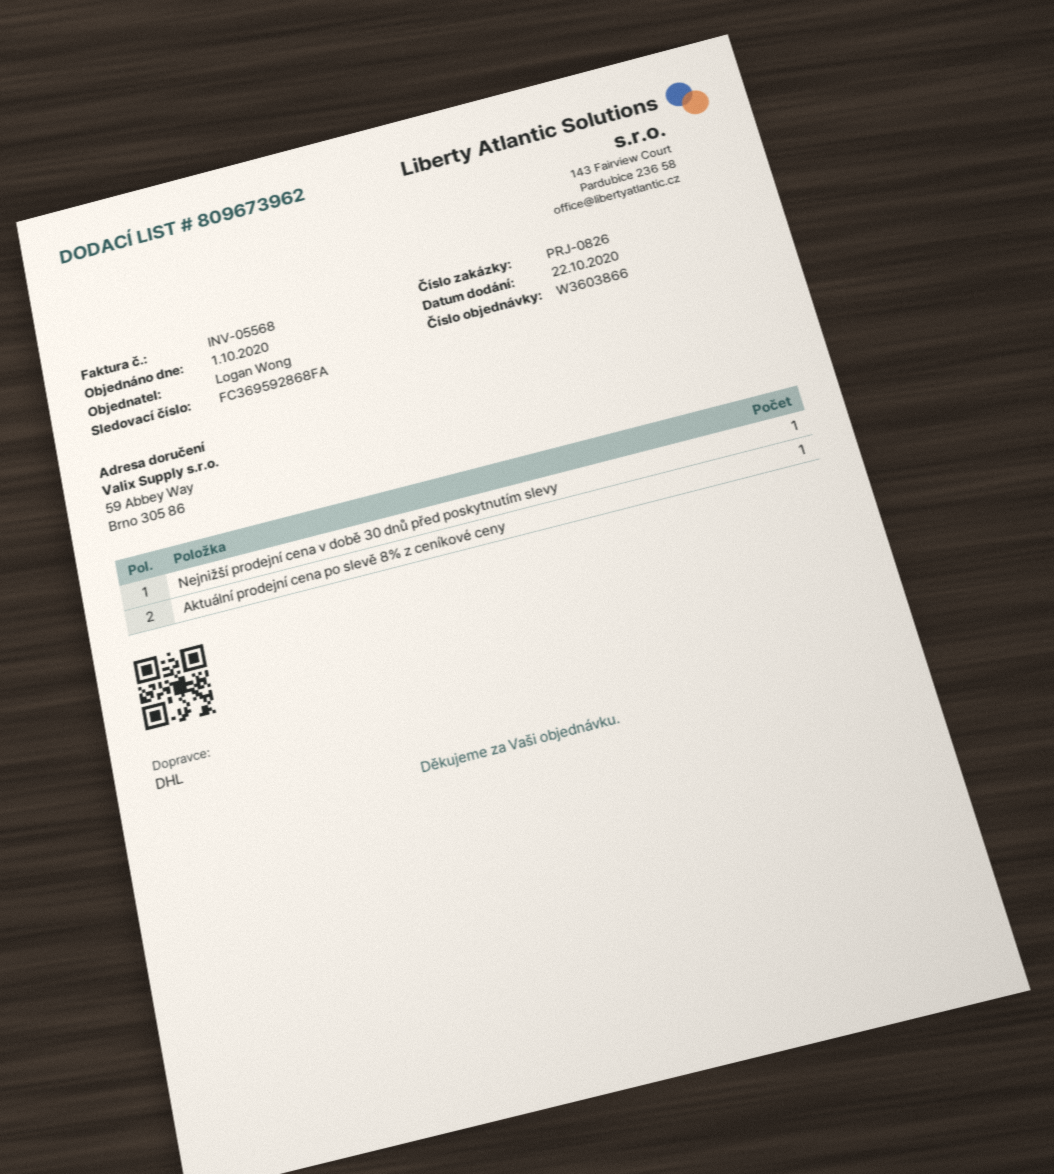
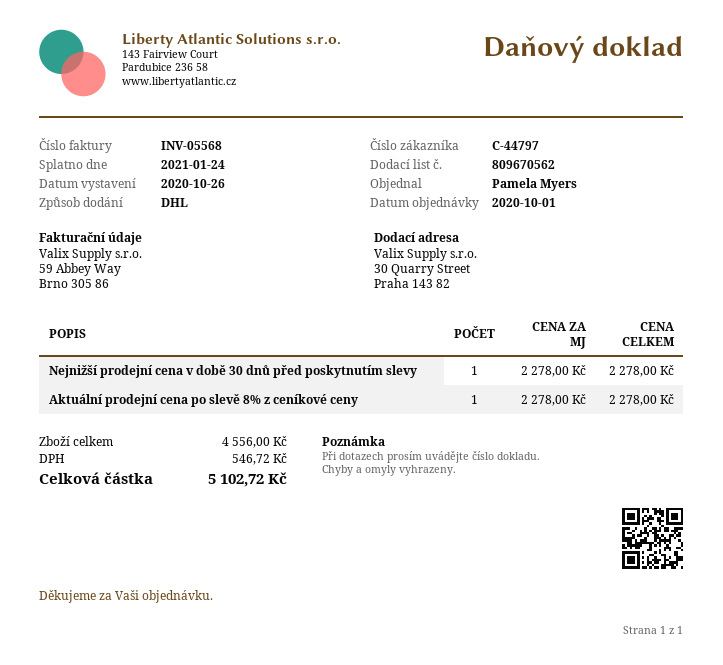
delivery note number: 809673962 -> 809670562
ordered by: Logan Wong -> Pamela Myers
ship to: 59 Abbey Way, Brno 305 86 -> 30 Quarry Street, Praha 143 82

